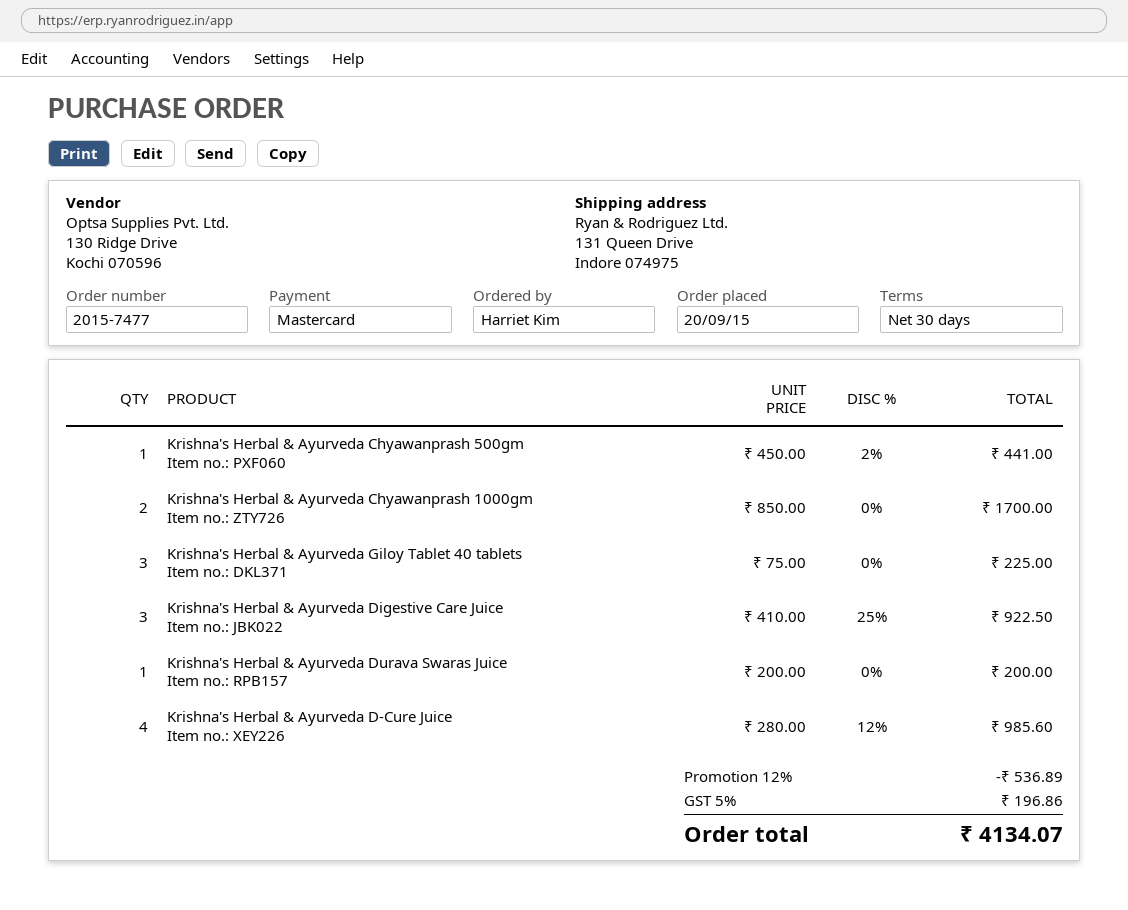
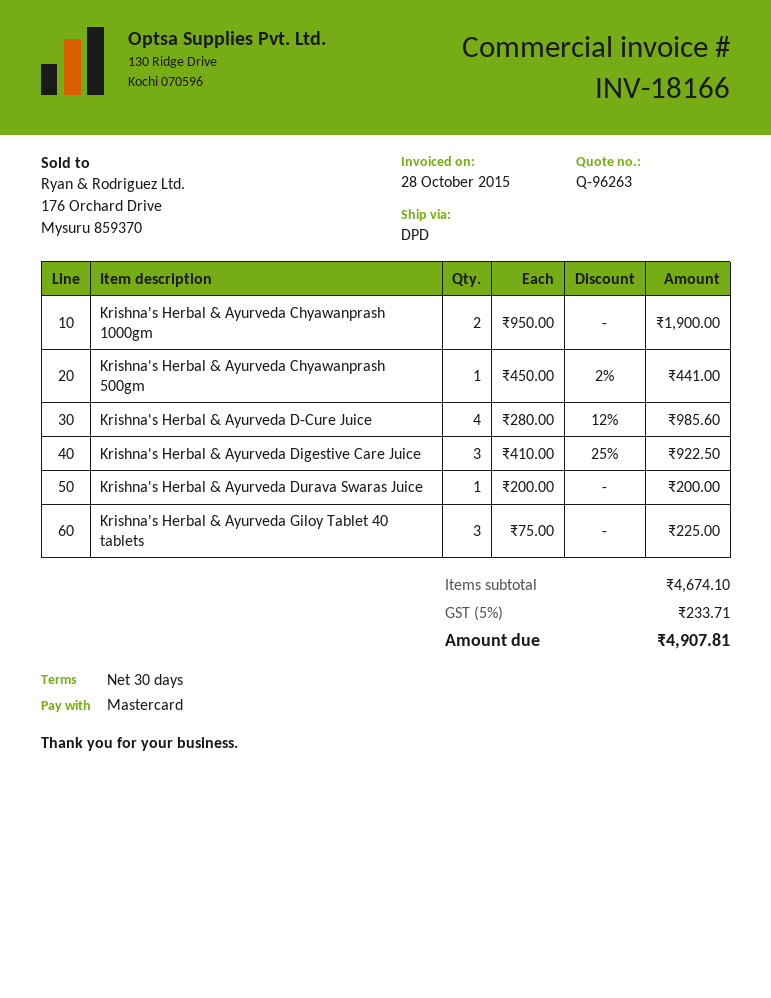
Krishna's Herbal & Ayurveda Chyawanprash 1000gm: 2 x 850.00 = 1700.00 -> 2 x 950.00 = 1900.00
discount: 12% = 536.89 -> none
tax: 5% = 196.86 -> 5% = 233.71
total: 4134.07 -> 4907.81

